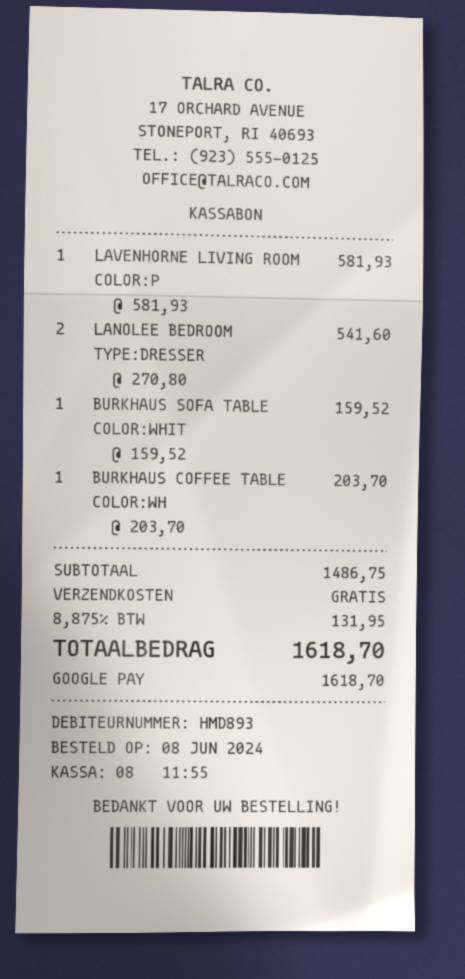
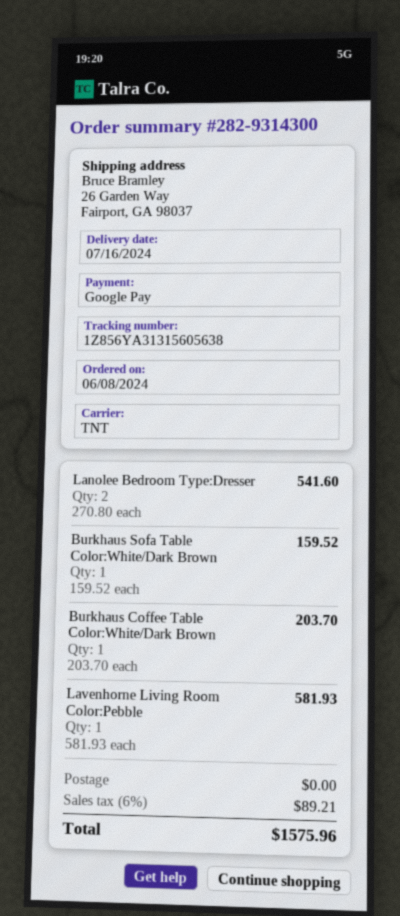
tax: 8.875% = 131.95 -> 6% = 89.21
total: 1618.70 -> 1575.96

